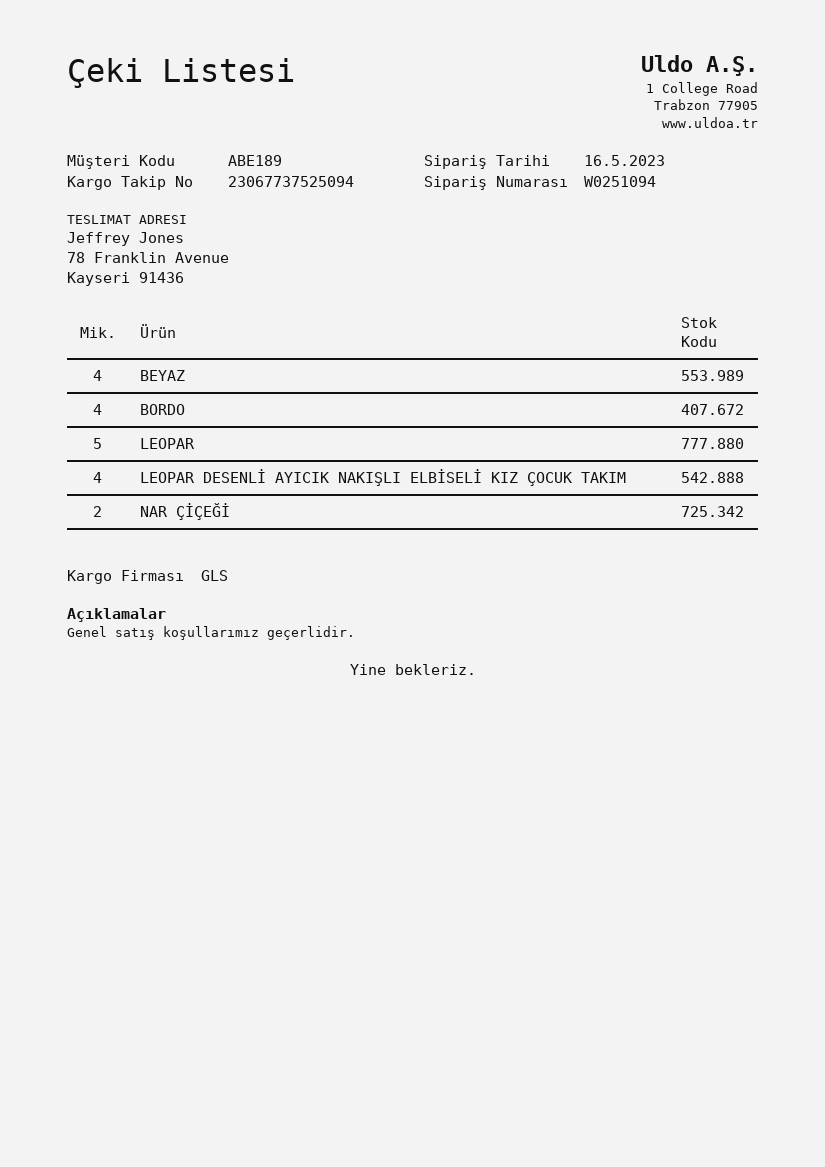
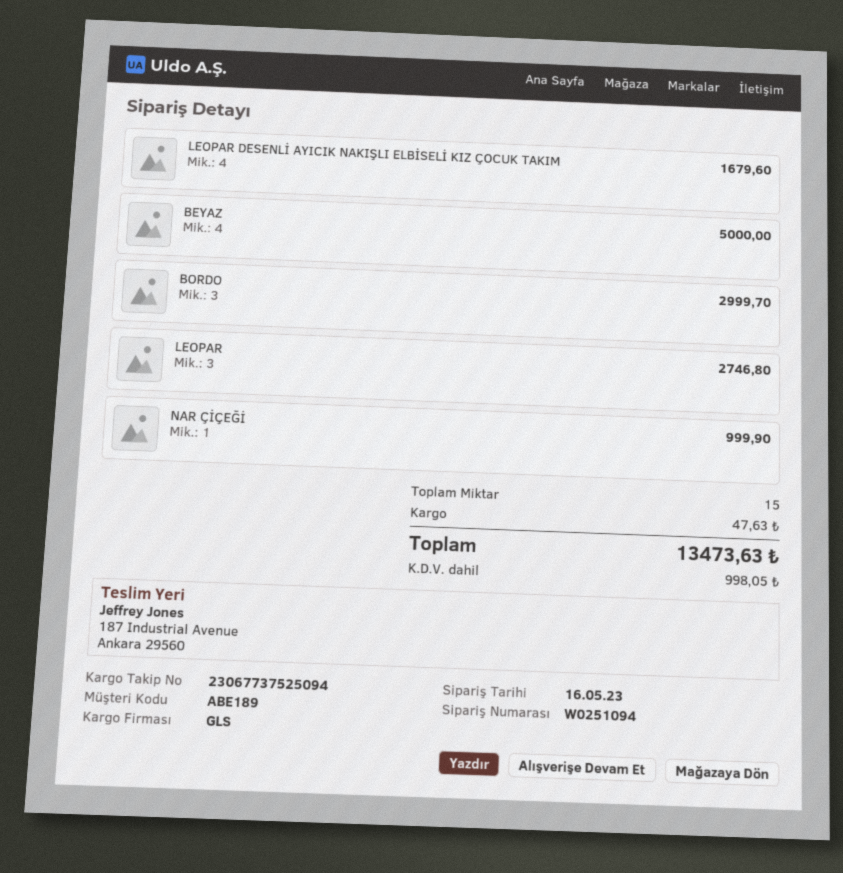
ship to: 78 Franklin Avenue, Kayseri 91436 -> 187 Industrial Avenue, Ankara 29560
BORDO: 4 -> 3
LEOPAR: 5 -> 3
NAR ÇİÇEĞİ: 2 -> 1

